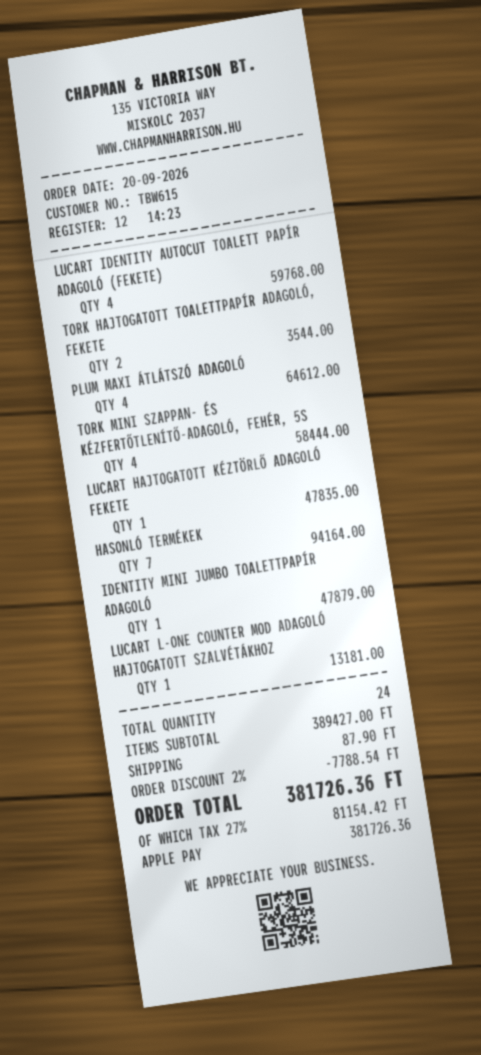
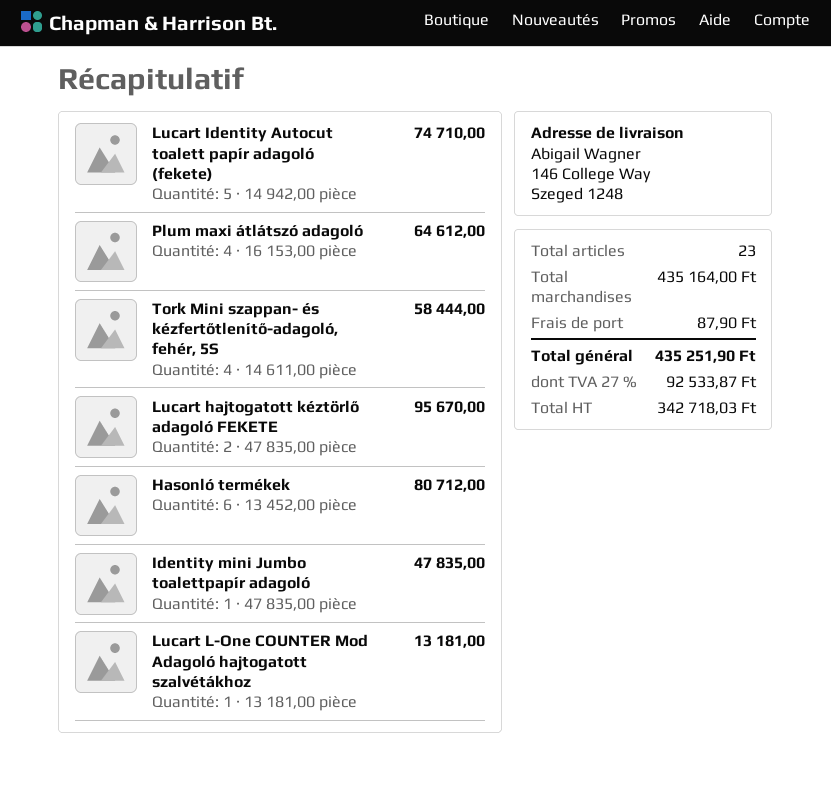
LUCART IDENTITY AUTOCUT TOALETT PAPÍR ADAGOLÓ (FEKETE): 4 for 59768.00 -> 5 for 74710.00
TORK HAJTOGATOTT TOALETTPAPÍR ADAGOLÓ, FEKETE: 2 for 3544.00 -> none
LUCART HAJTOGATOTT KÉZTÖRLŐ ADAGOLÓ FEKETE: 1 for 47835.00 -> 2 for 95670.00
HASONLÓ TERMÉKEK: 7 for 94164.00 -> 6 for 80712.00
IDENTITY MINI JUMBO TOALETTPAPÍR ADAGOLÓ: 1 for 47879.00 -> 1 for 47835.00
total quantity: 24 -> 23
subtotal: 389427.00 -> 435164.00
discount: 2% = 7788.54 -> none
tax: 27% = 81154.42 -> 27% = 92533.87
total: 381726.36 -> 435251.90

